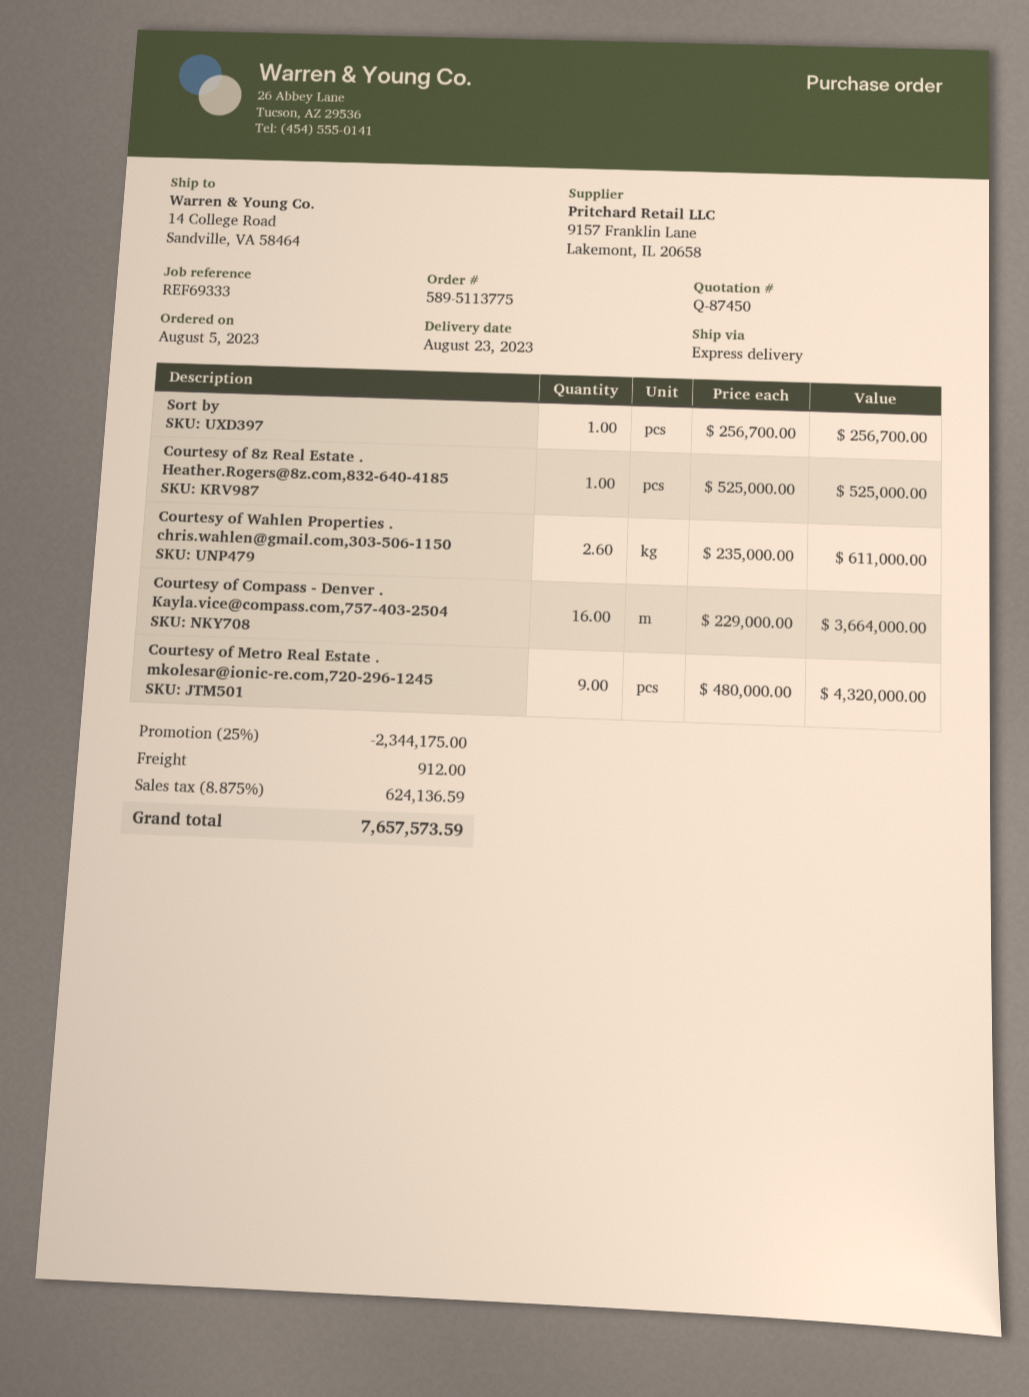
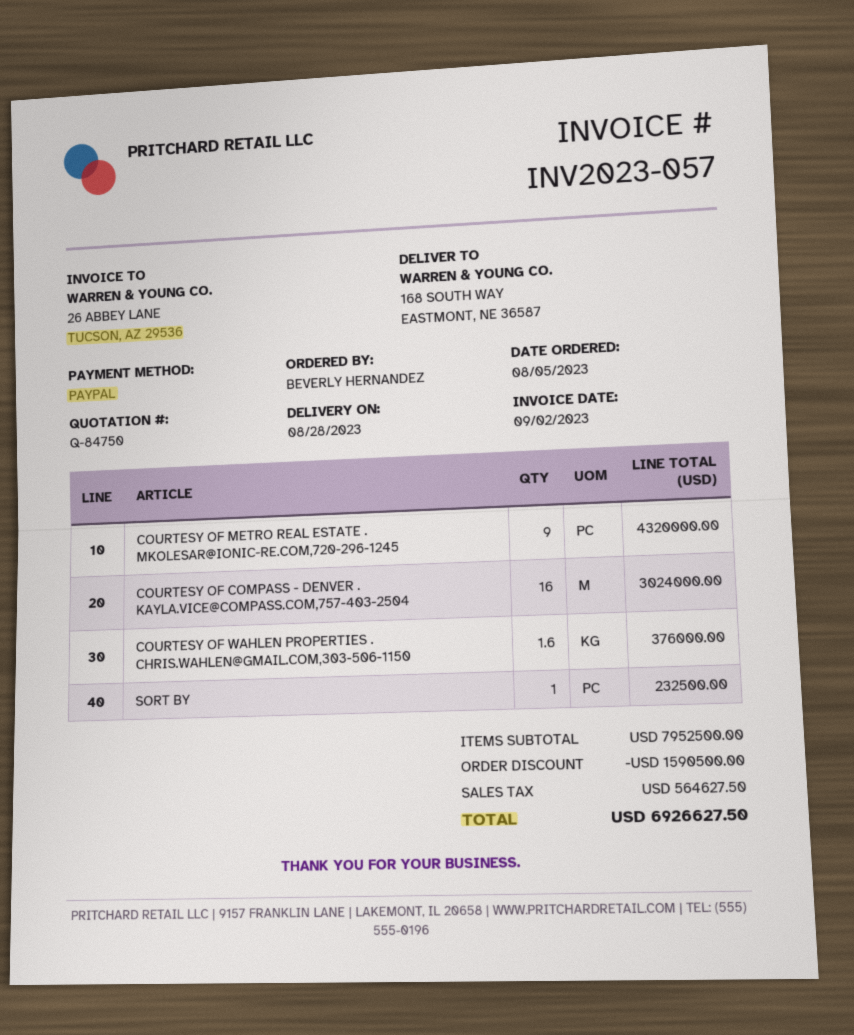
quote number: Q-87450 -> Q-84750
delivery date: 2023-08-23 -> 2023-08-28
ship to: 14 College Road, Sandville, VA 58464 -> 168 SOUTH WAY, EASTMONT, NE 36587
Sort by: 1 for 256700.00 -> 1 for 232500.00
Courtesy of 8z Real Estate . Heather.Rogers@8z.com,832-640-4185: 1 for 525000.00 -> none
Courtesy of Wahlen Properties . chris.wahlen@gmail.com,303-506-1150: 2.6 for 611000.00 -> 1.6 for 376000.00
Courtesy of Compass - Denver . Kayla.vice@compass.com,757-403-2504: 16 for 3664000.00 -> 16 for 3024000.00
discount: 2344175.00 -> 1590500.00
shipping: 912.00 -> none
tax: 624136.59 -> 564627.50
total: 7657573.59 -> 6926627.50

